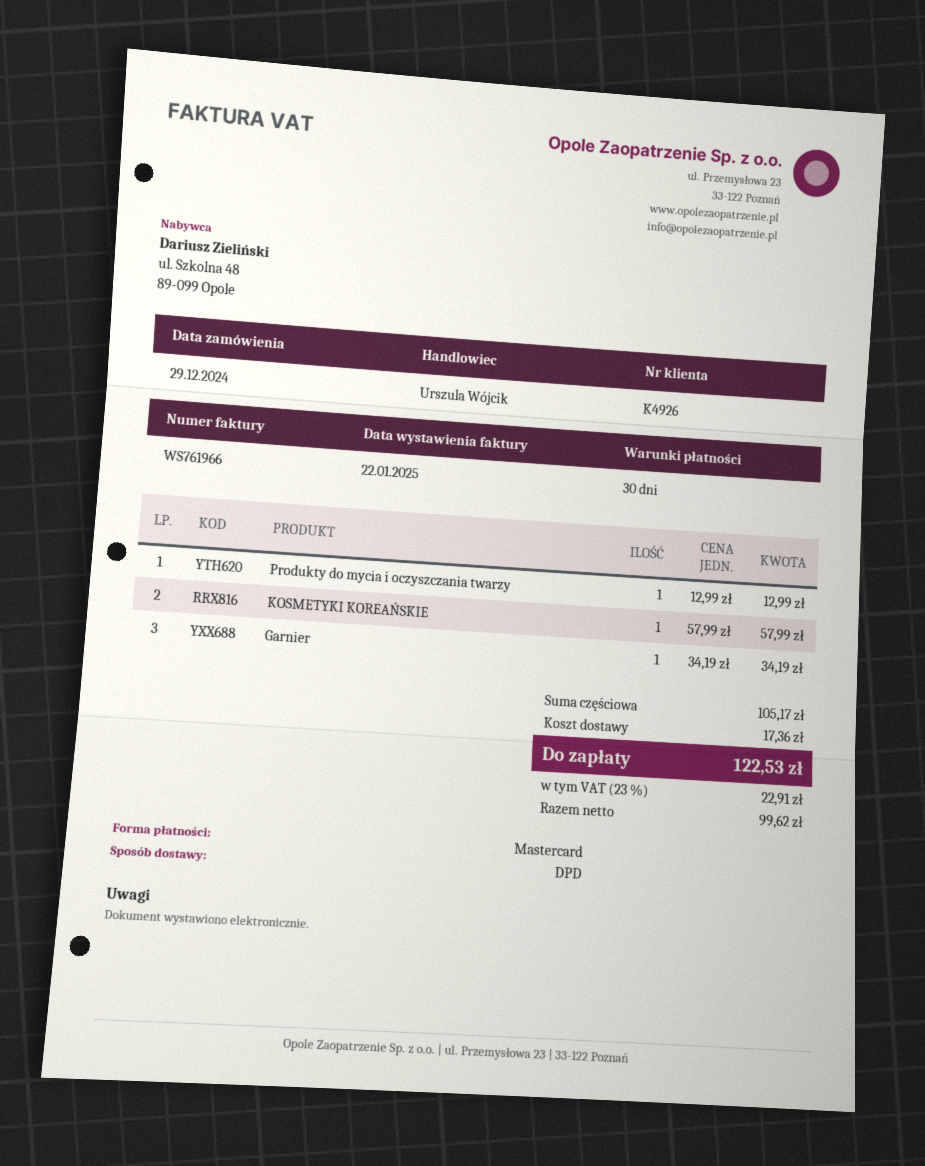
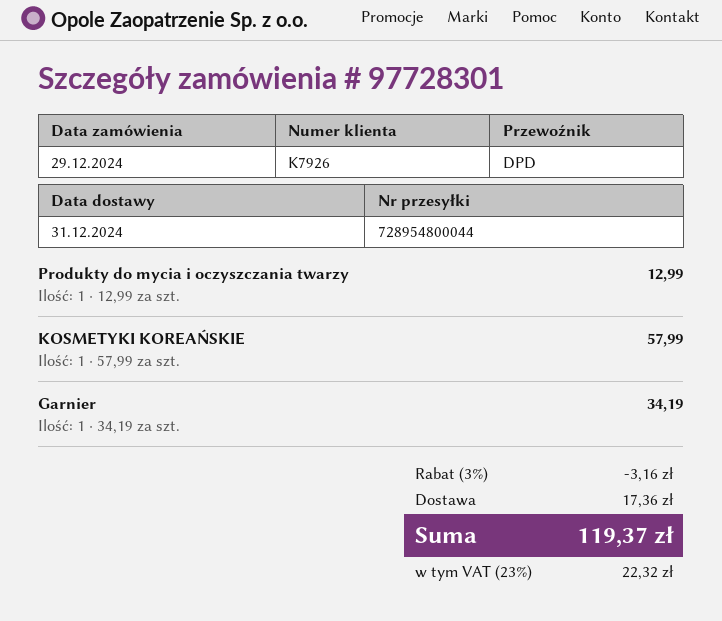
customer number: K4926 -> K7926
discount: none -> 3% = 3.16
tax: 23% = 22.91 -> 23% = 22.32
total: 122.53 -> 119.37

